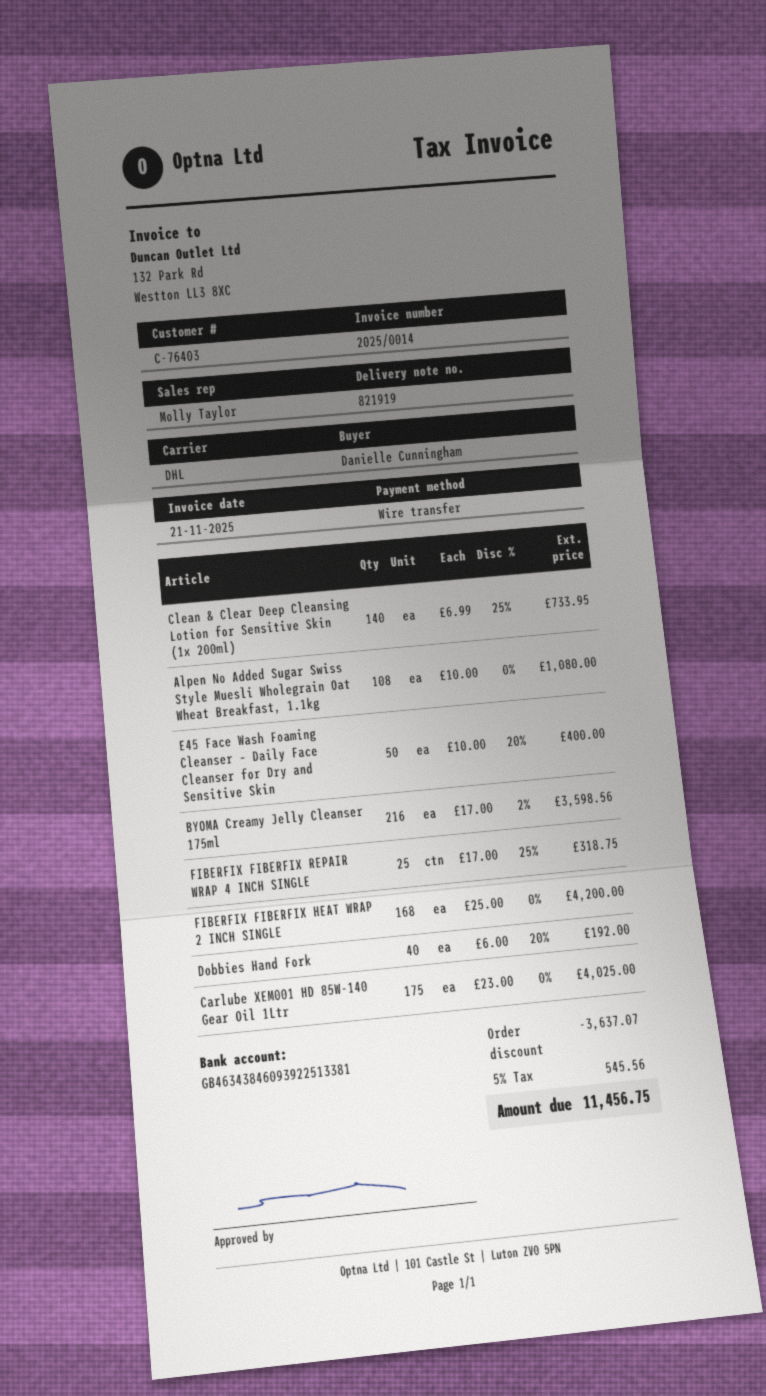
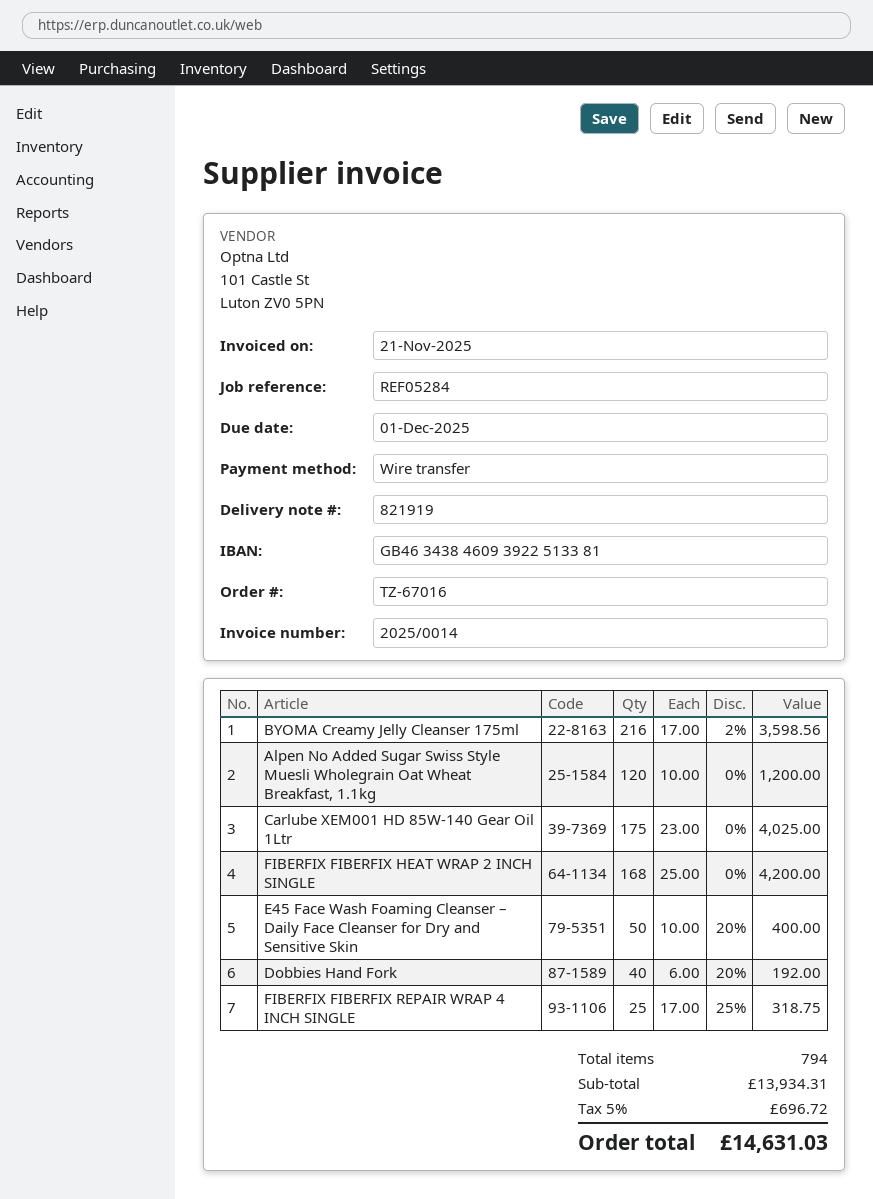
Clean & Clear Deep Cleansing Lotion for Sensitive Skin (1x 200ml): 140 x 6.99 - 25% = 733.95 -> none
Alpen No Added Sugar Swiss Style Muesli Wholegrain Oat Wheat Breakfast, 1.1kg: 108 x 10.00 = 1080.00 -> 120 x 10.00 = 1200.00
discount: 3637.07 -> none
tax: 5% = 545.56 -> 5% = 696.72
total: 11456.75 -> 14631.03

